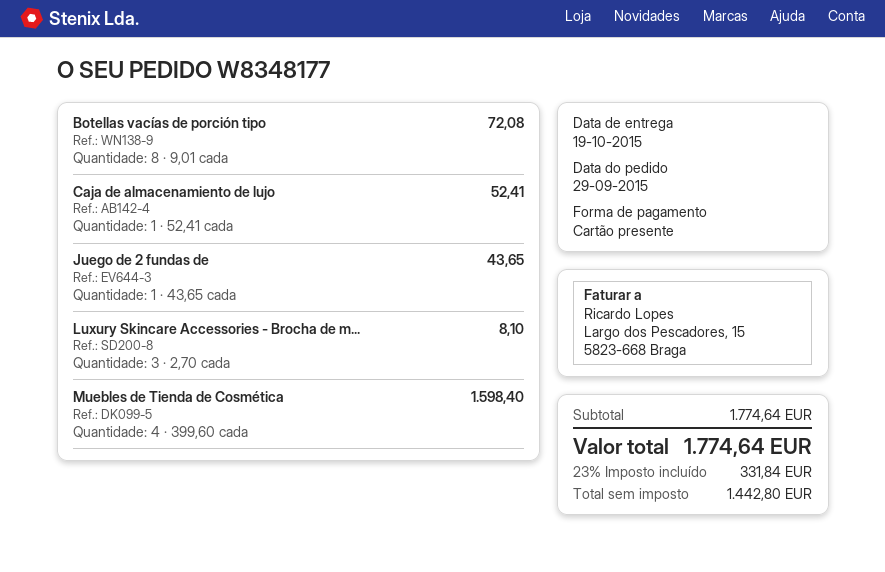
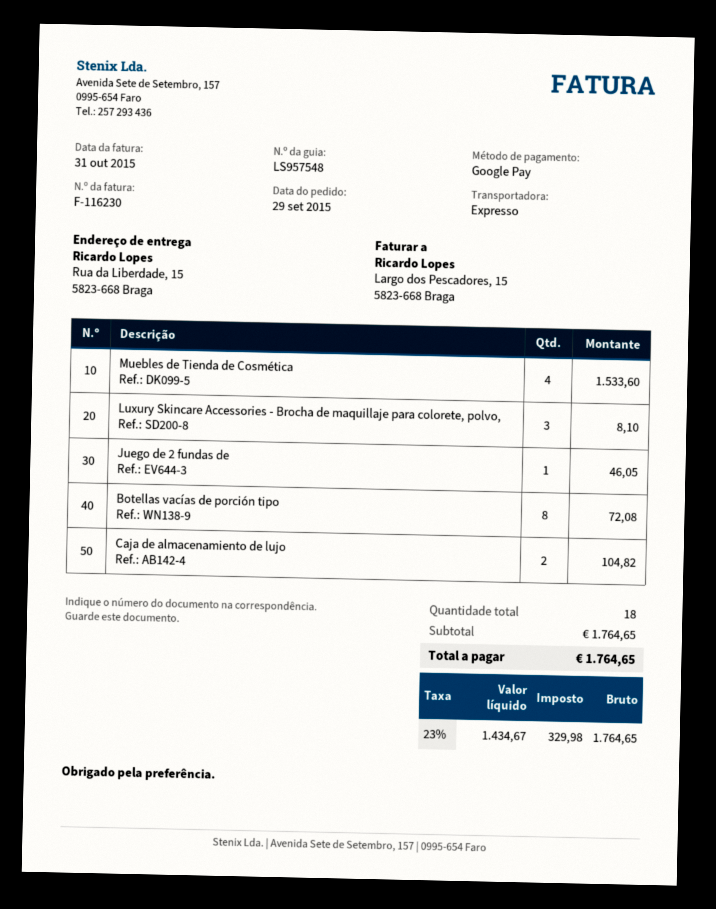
payment method: gift card -> Google Pay
Caja de almacenamiento de lujo: 1 for 52.41 -> 2 for 104.82
Juego de 2 fundas de: 1 for 43.65 -> 1 for 46.05
Muebles de Tienda de Cosmética: 4 for 1598.40 -> 4 for 1533.60
subtotal: 1774.64 -> 1764.65
net: 1442.80 -> 1434.67
tax: 23% = 331.84 -> 23% = 329.98
total: 1774.64 -> 1764.65

